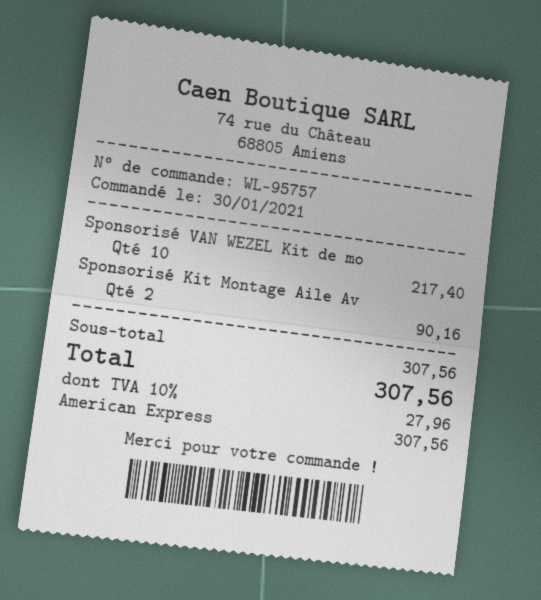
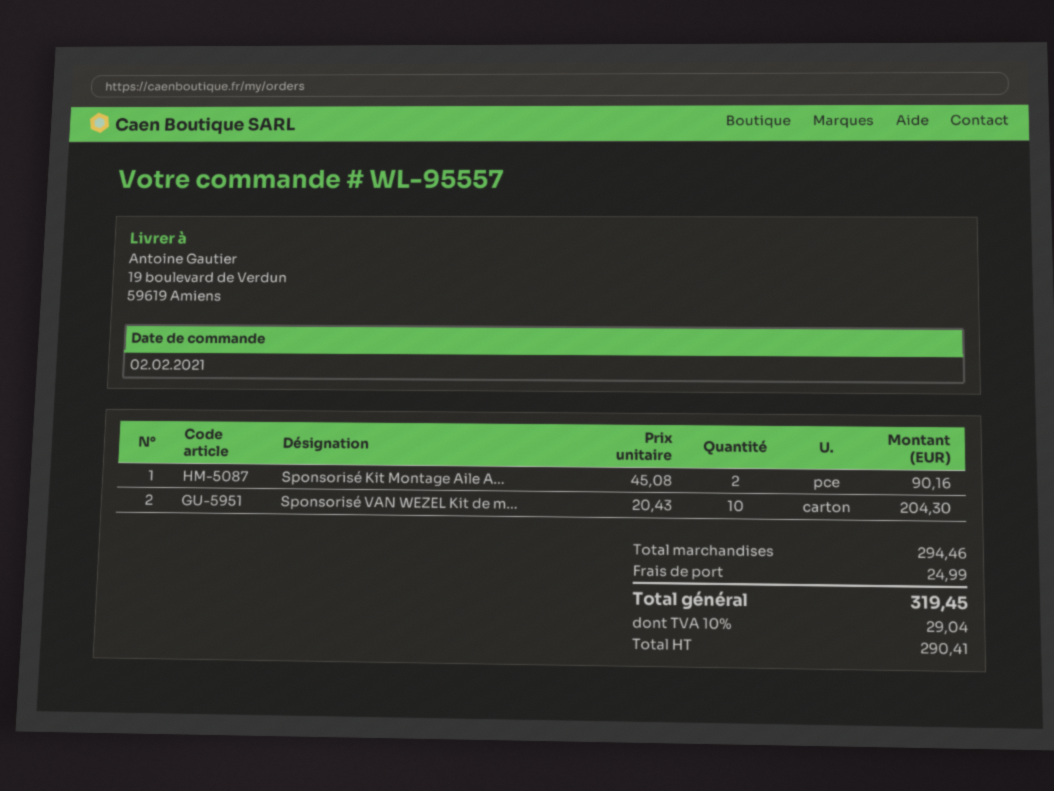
order number: WL-95757 -> WL-95557
order date: 2021-01-30 -> 2021-02-02
Sponsorisé VAN WEZEL Kit de mo: 10 for 217.40 -> 10 for 204.30
subtotal: 307.56 -> 294.46
shipping: none -> 24.99
tax: 10% = 27.96 -> 10% = 29.04
total: 307.56 -> 319.45

